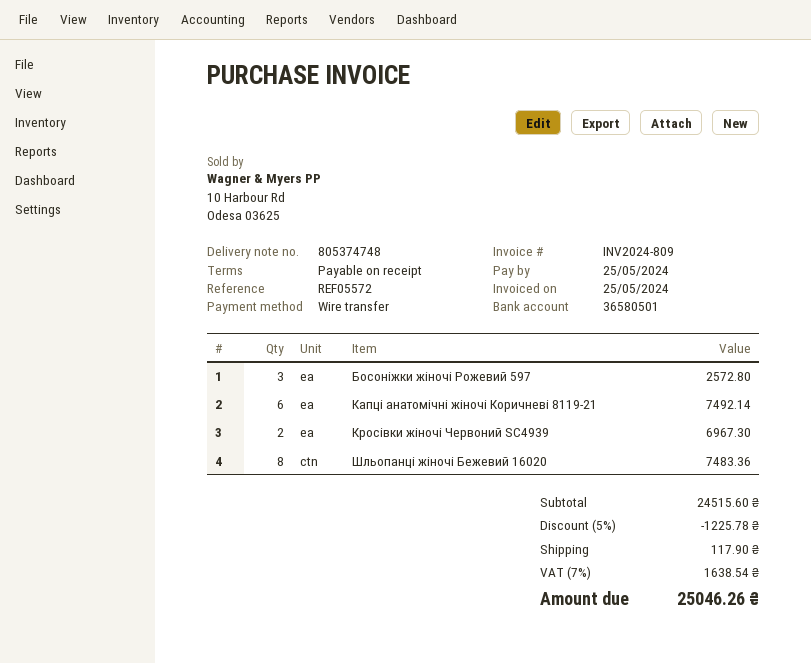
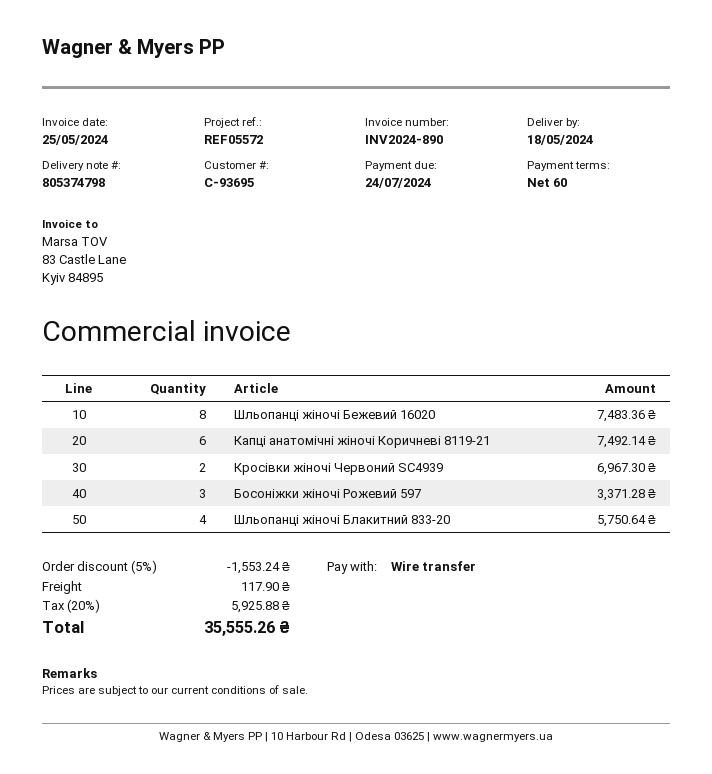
delivery note number: 805374748 -> 805374798
invoice number: INV2024-809 -> INV2024-890
payment terms: on receipt -> 60 days
due date: 2024-05-25 -> 2024-07-24
Босоніжки жіночі Рожевий 597: 3 for 2572.80 -> 3 for 3371.28
Шльопанці жіночі Блакитний 833-20: none -> 4 for 5750.64
discount: 5% = 1225.78 -> 5% = 1553.24
tax: 7% = 1638.54 -> 20% = 5925.88
total: 25046.26 -> 35555.26

